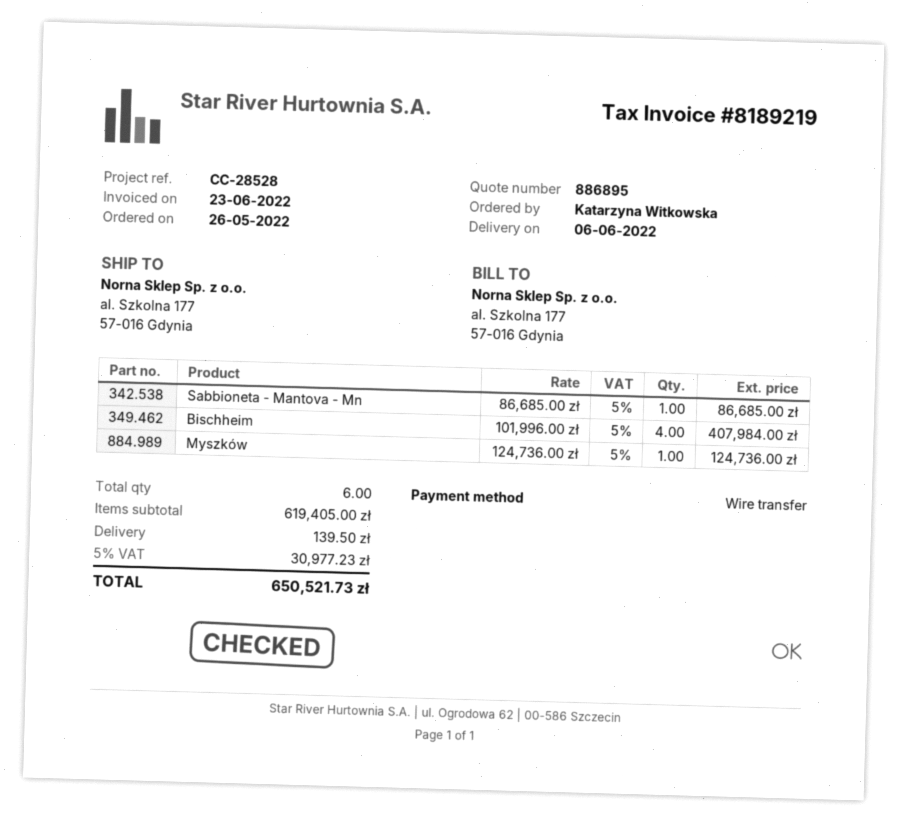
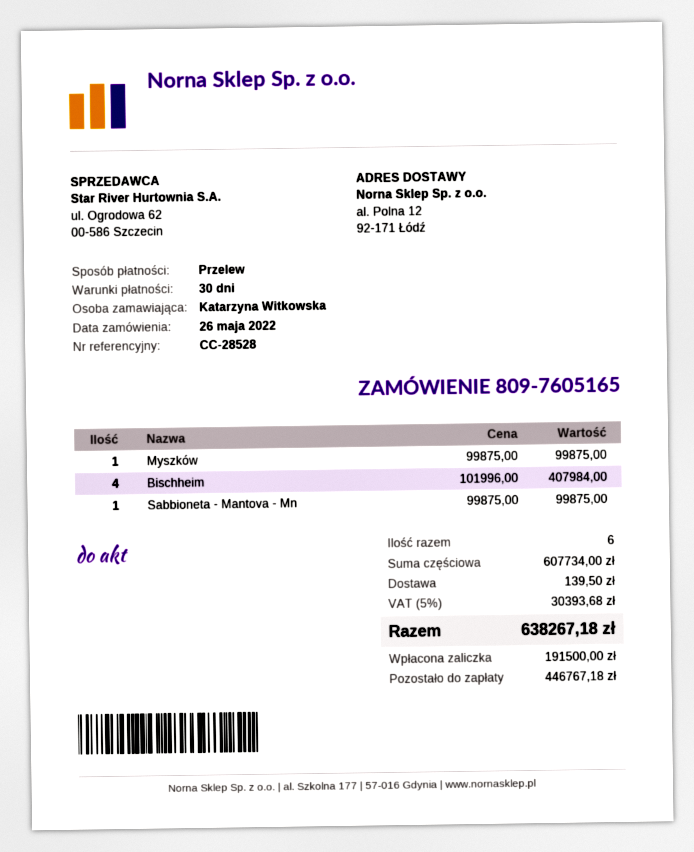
ship to: al. Szkolna 177, 57-016 Gdynia -> al. Polna 12, 92-171 Łódź
Sabbioneta - Mantova - Mn: 1 x 86685.00 = 86685.00 -> 1 x 99875.00 = 99875.00
Myszków: 1 x 124736.00 = 124736.00 -> 1 x 99875.00 = 99875.00
subtotal: 619405.00 -> 607734.00
tax: 5% = 30977.23 -> 5% = 30393.68
total: 650521.73 -> 638267.18

